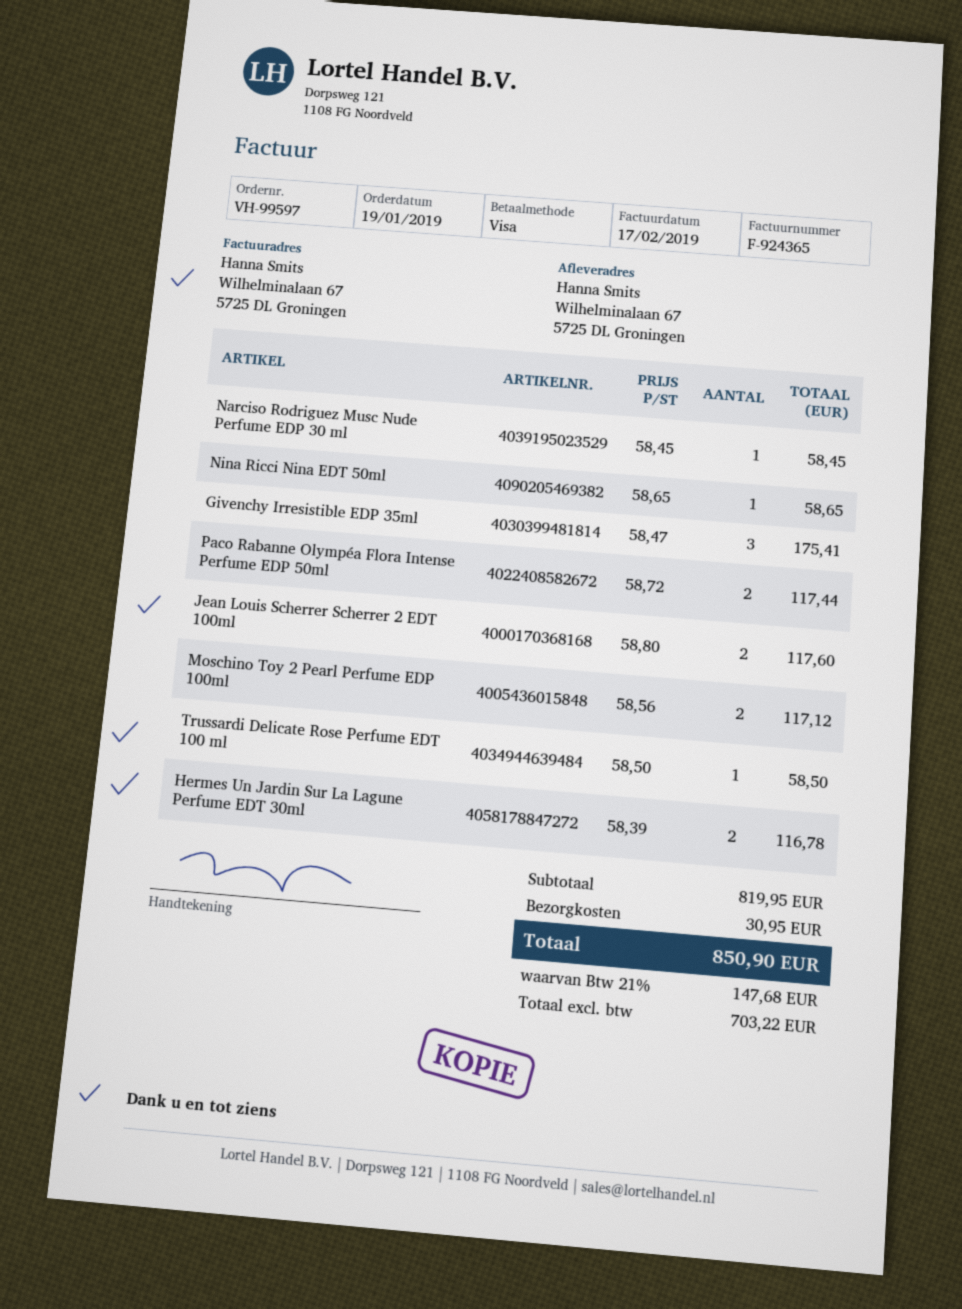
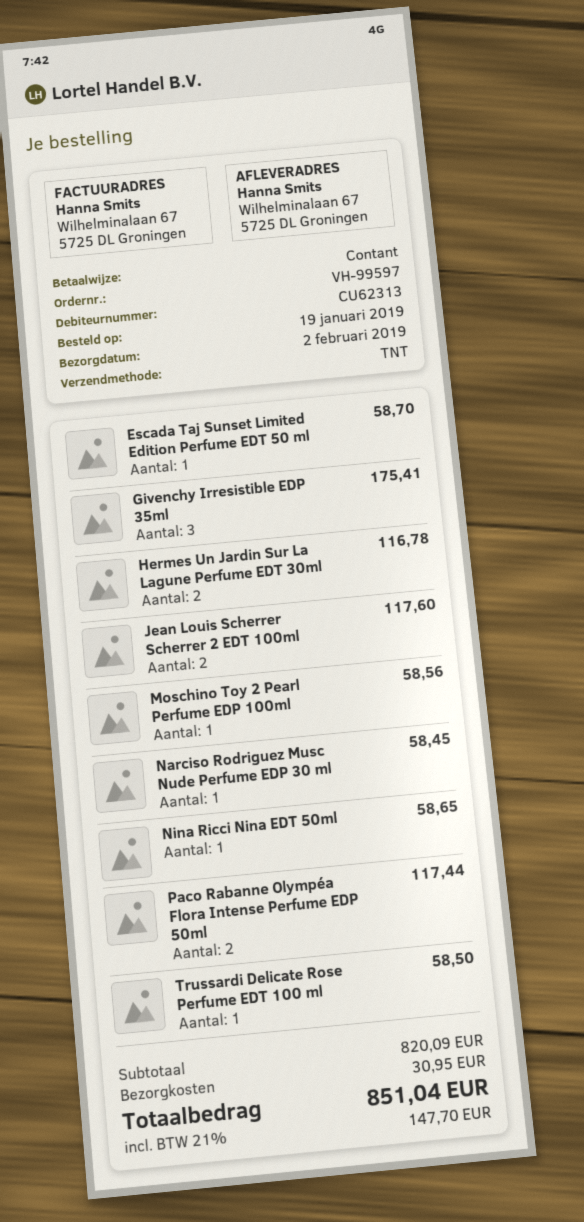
payment method: Visa -> cash
Moschino Toy 2 Pearl Perfume EDP 100ml: 2 for 117.12 -> 1 for 58.56
Escada Taj Sunset Limited Edition Perfume EDT 50 ml: none -> 1 for 58.70
subtotal: 819.95 -> 820.09
tax: 21% = 147.68 -> 21% = 147.70
total: 850.90 -> 851.04

